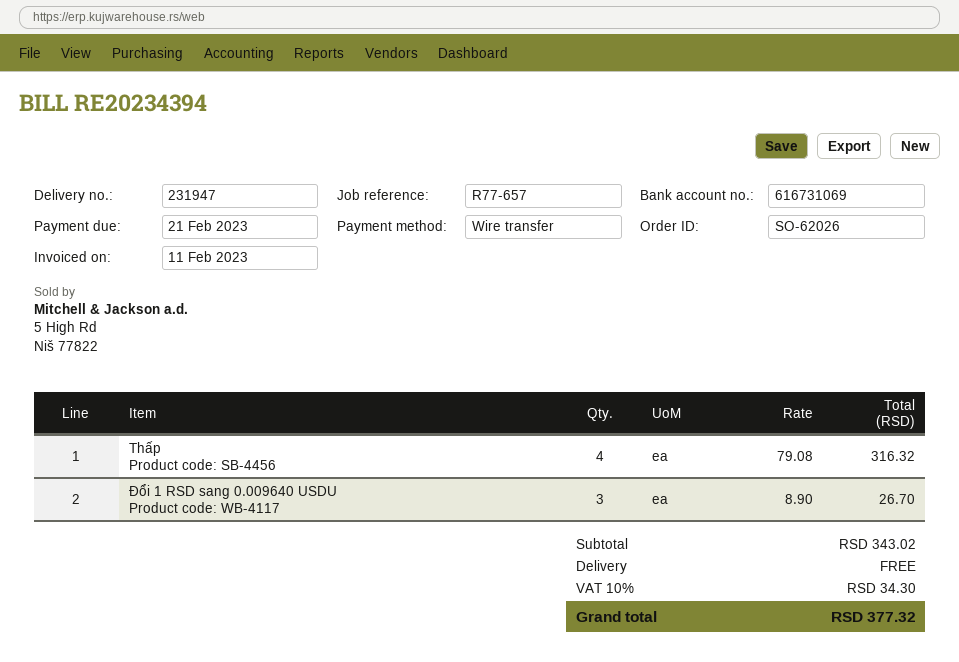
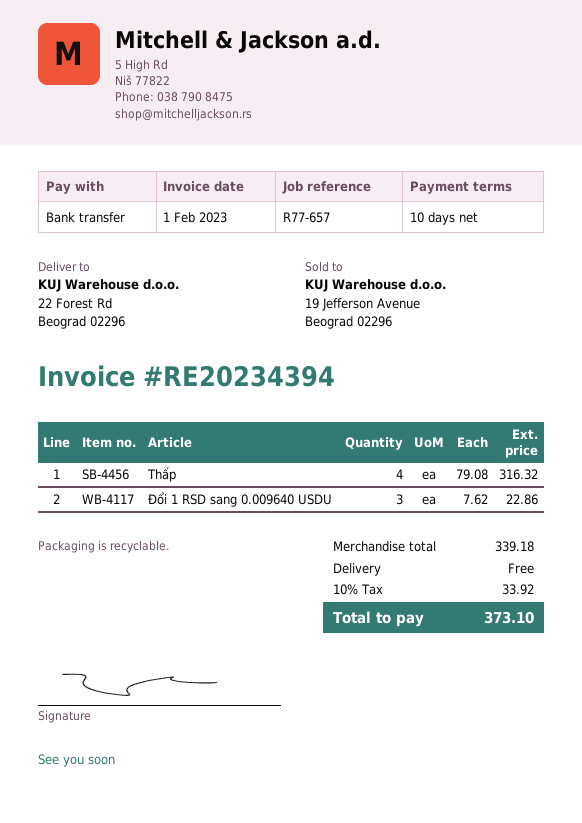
invoice date: 2023-02-11 -> 2023-02-01
Đổi 1 RSD sang 0.009640 USDU: 3 x 8.90 = 26.70 -> 3 x 7.62 = 22.86
subtotal: 343.02 -> 339.18
tax: 10% = 34.30 -> 10% = 33.92
total: 377.32 -> 373.10

